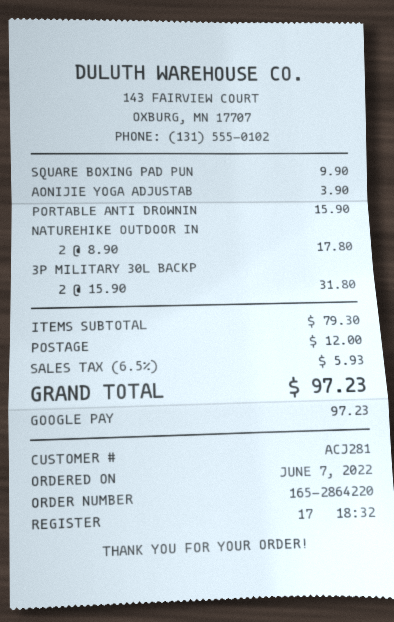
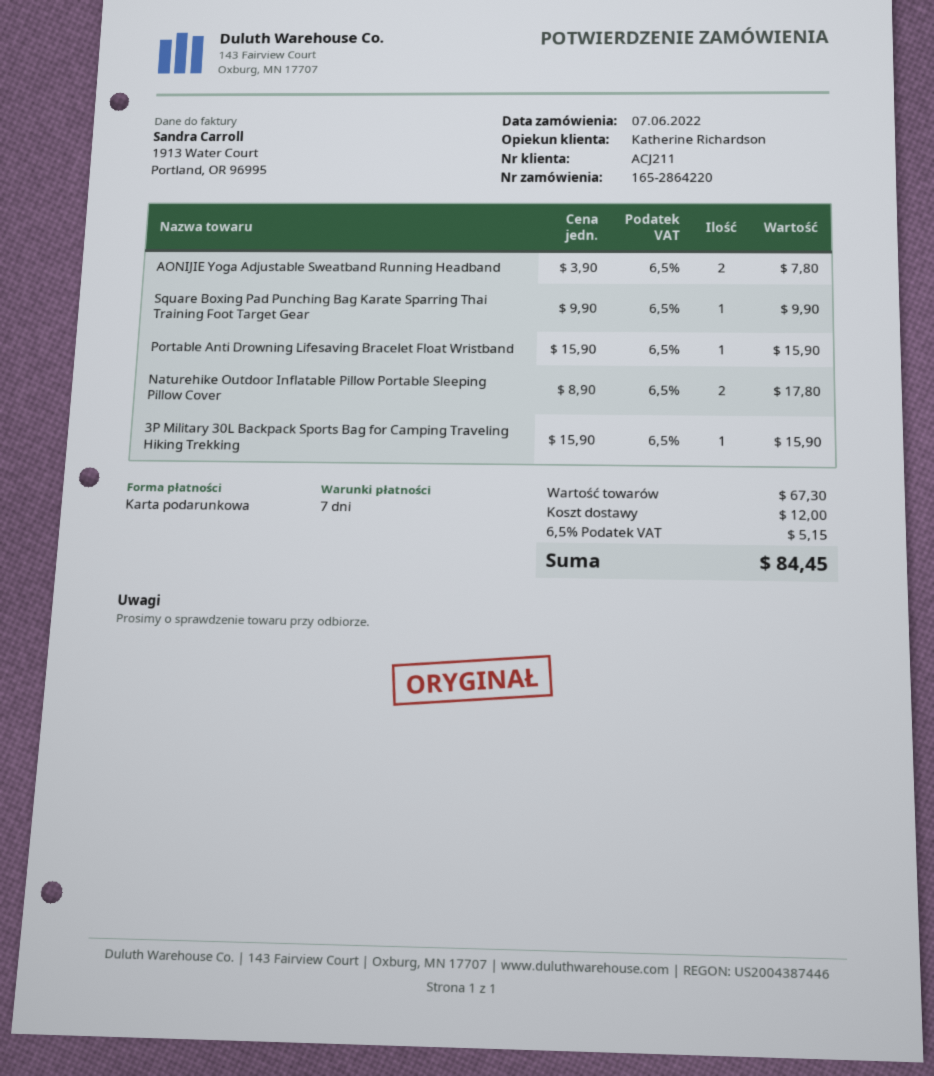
customer number: ACJ281 -> ACJ211
payment method: Google Pay -> gift card
AONIJIE YOGA ADJUSTAB: 1 x 3.90 = 3.90 -> 2 x 3.90 = 7.80
3P MILITARY 30L BACKP: 2 x 15.90 = 31.80 -> 1 x 15.90 = 15.90
subtotal: 79.30 -> 67.30
tax: 6.5% = 5.93 -> 6.5% = 5.15
total: 97.23 -> 84.45

